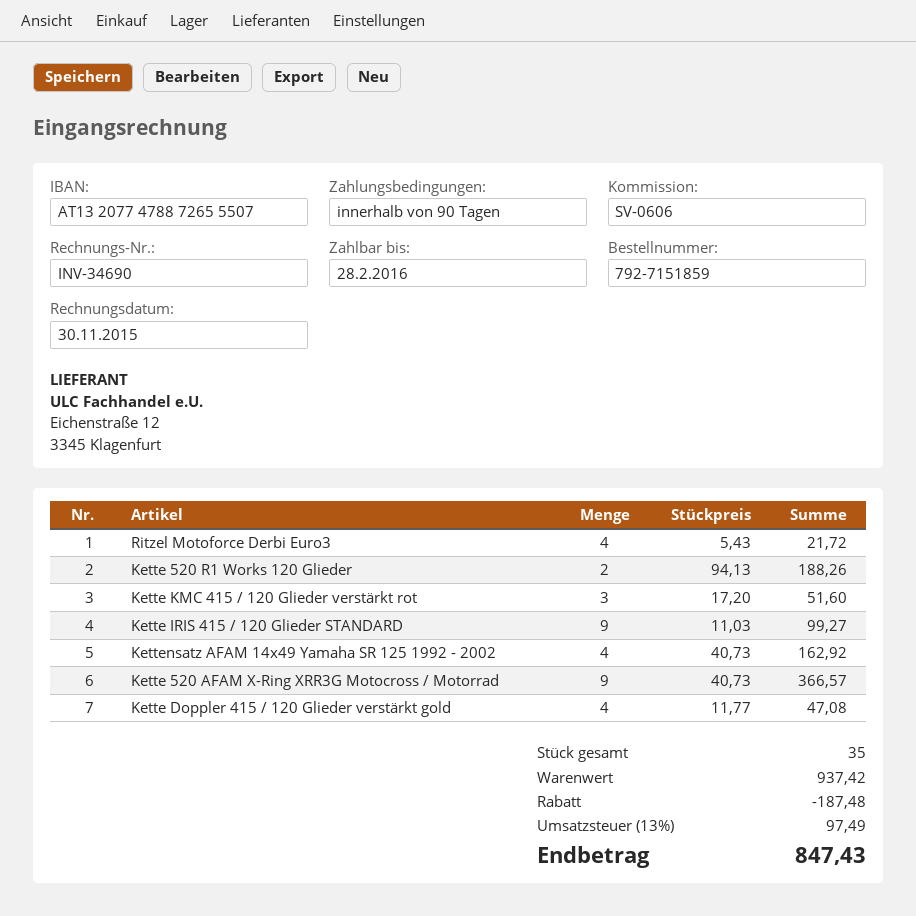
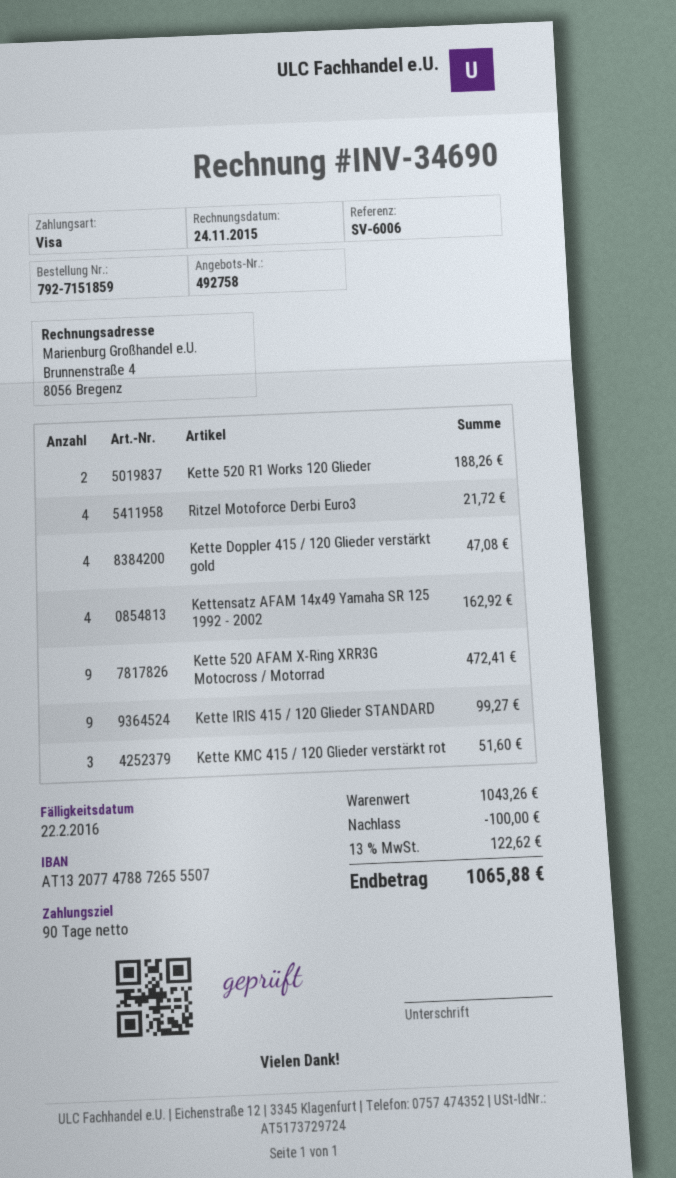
invoice date: 2015-11-30 -> 2015-11-24
due date: 2016-02-28 -> 2016-02-22
reference: SV-0606 -> SV-6006
Kette 520 AFAM X-Ring XRR3G Motocross / Motorrad: 9 for 366.57 -> 9 for 472.41
subtotal: 937.42 -> 1043.26
discount: 187.48 -> 100.00
tax: 13% = 97.49 -> 13% = 122.62
total: 847.43 -> 1065.88

